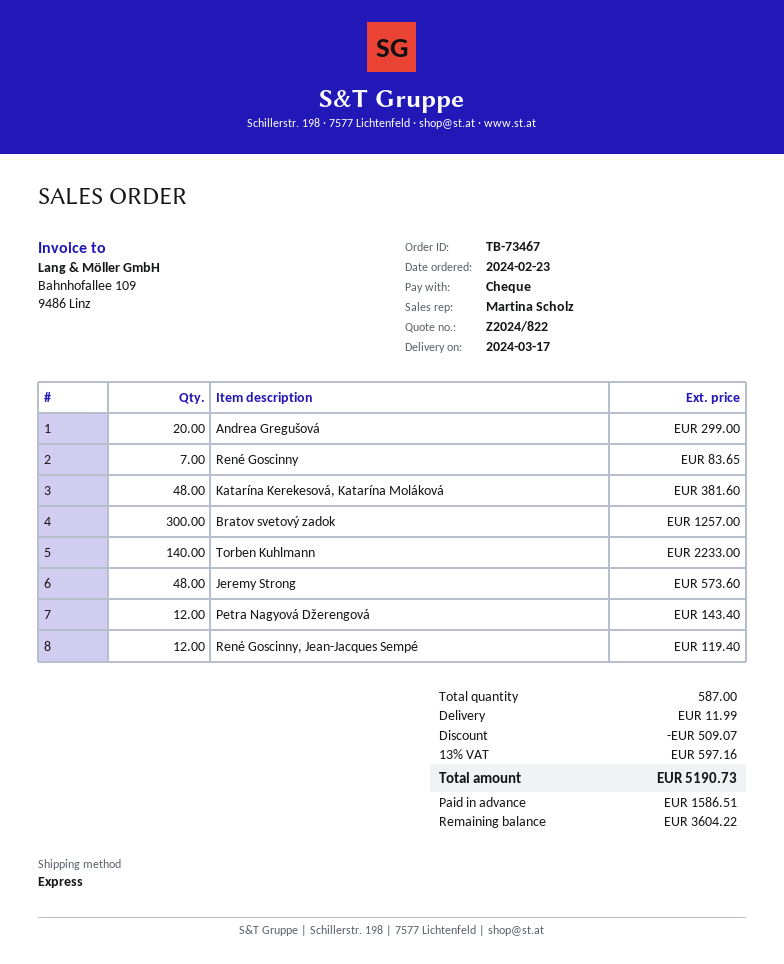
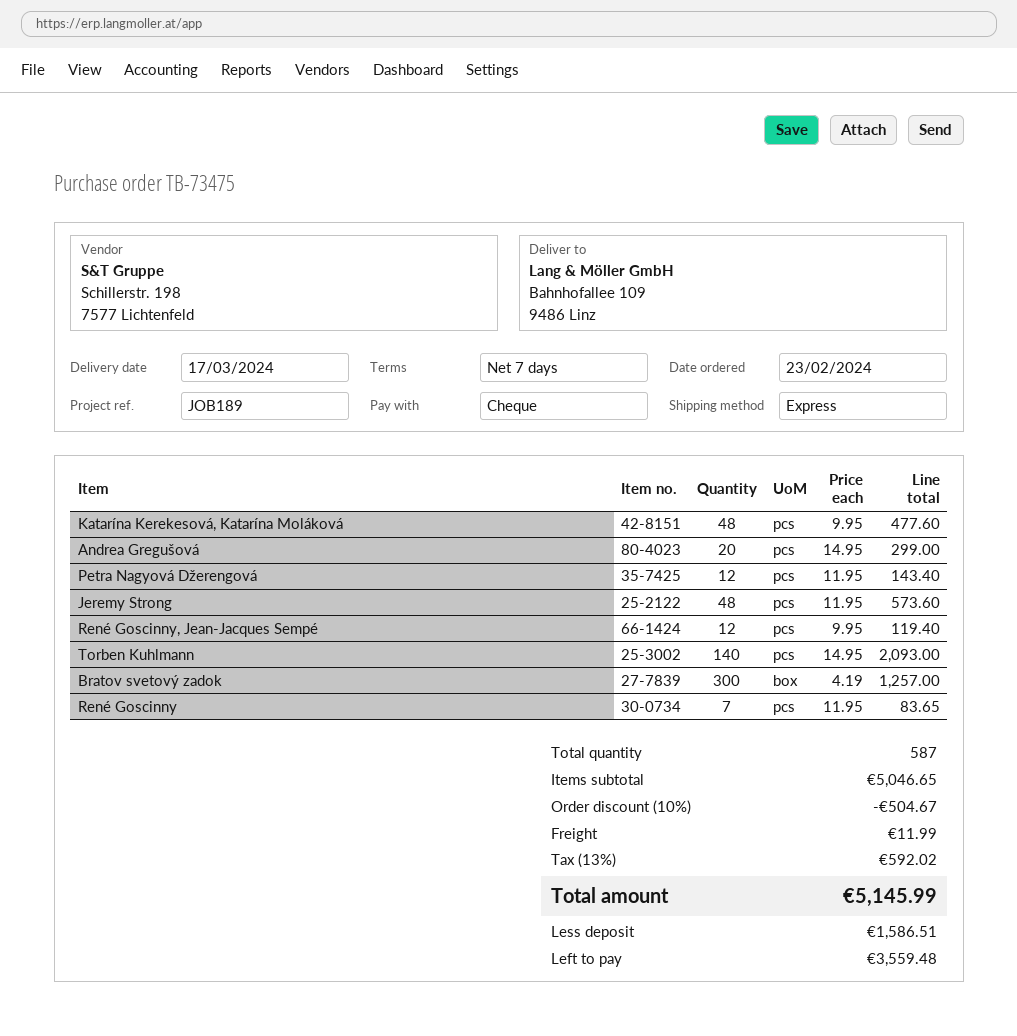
order number: TB-73467 -> TB-73475
Katarína Kerekesová, Katarína Moláková: 48 for 381.60 -> 48 for 477.60
Torben Kuhlmann: 140 for 2233.00 -> 140 for 2093.00
discount: 509.07 -> 504.67
tax: 13% = 597.16 -> 13% = 592.02
total: 5190.73 -> 5145.99
balance: 3604.22 -> 3559.48

